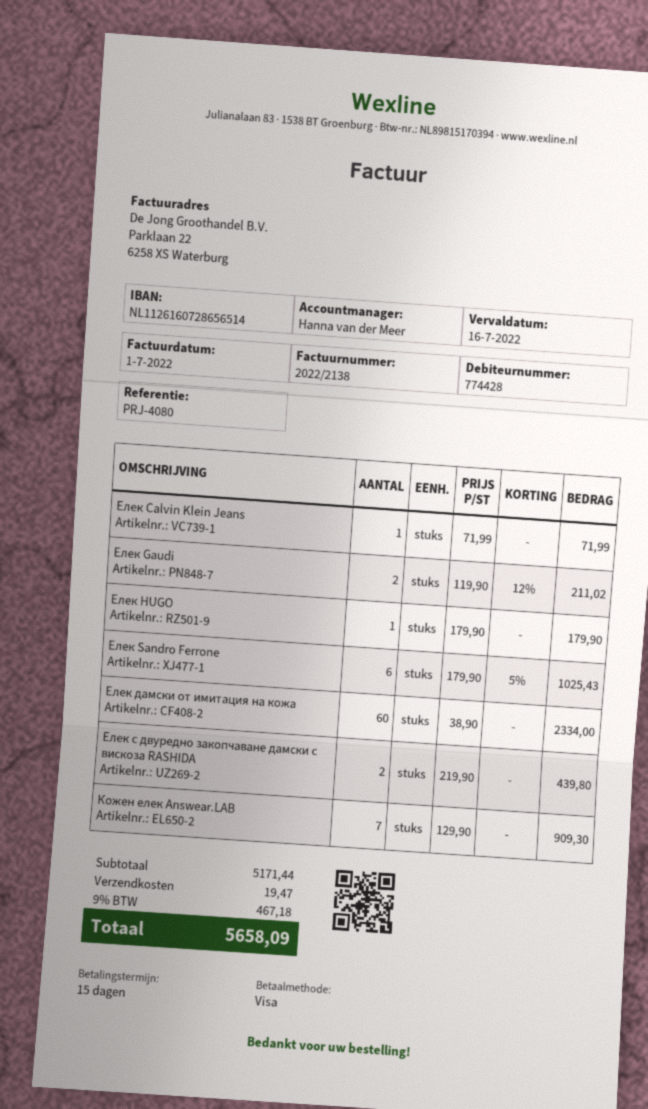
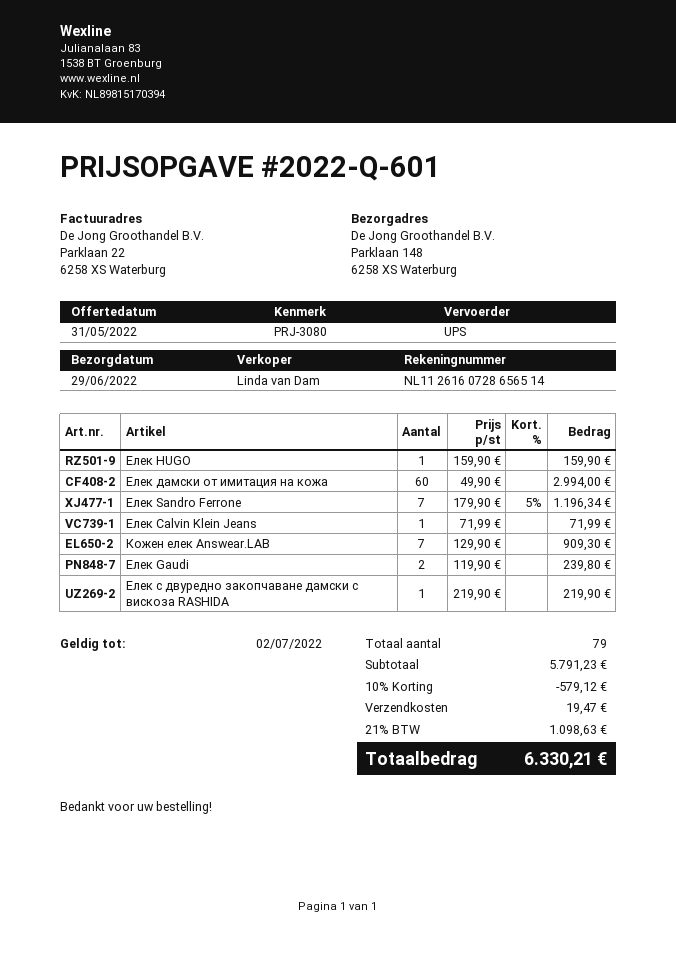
reference: PRJ-4080 -> PRJ-3080
sales rep: Hanna van der Meer -> Linda van Dam
Елек Gaudi: 2 x 119.90 - 12% = 211.02 -> 2 x 119.90 = 239.80
Елек HUGO: 1 x 179.90 = 179.90 -> 1 x 159.90 = 159.90
Елек Sandro Ferrone: 6 x 179.90 - 5% = 1025.43 -> 7 x 179.90 - 5% = 1196.34
Елек дамски от имитация на кожа: 60 x 38.90 = 2334.00 -> 60 x 49.90 = 2994.00
Елек с двуредно закопчаване дамски с вискоза RASHIDA: 2 x 219.90 = 439.80 -> 1 x 219.90 = 219.90
subtotal: 5171.44 -> 5791.23
discount: none -> 10% = 579.12
tax: 9% = 467.18 -> 21% = 1098.63
total: 5658.09 -> 6330.21

